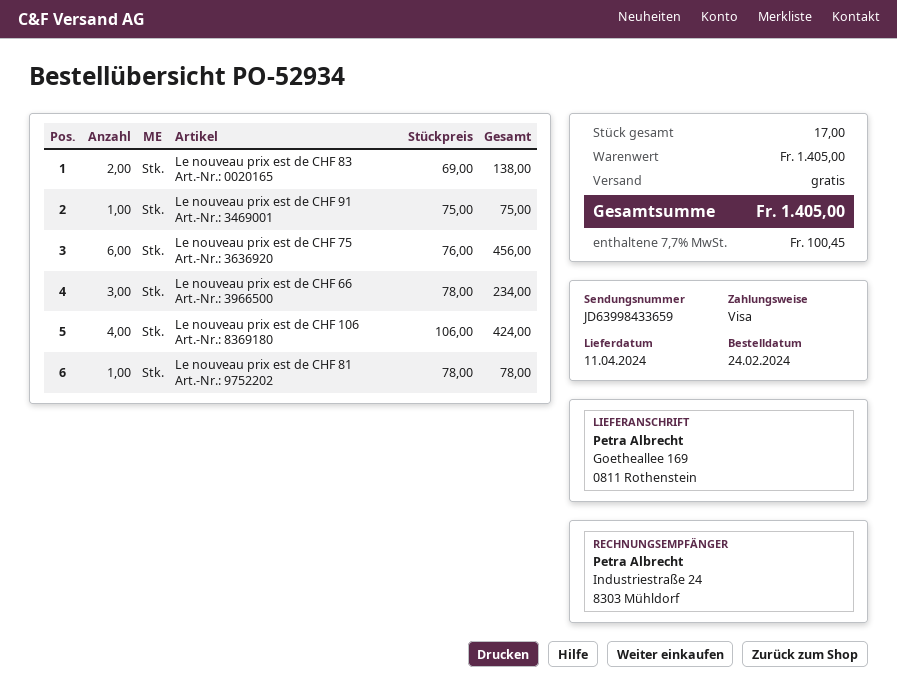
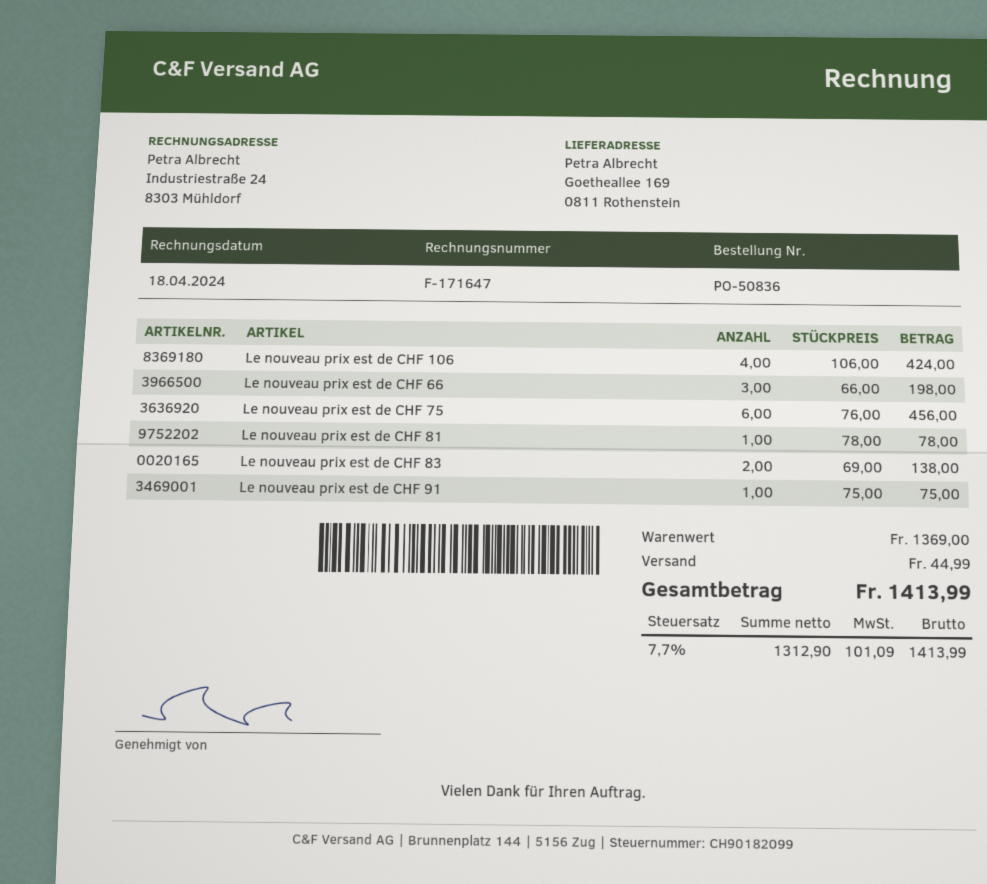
order number: PO-52934 -> PO-50836
Le nouveau prix est de CHF 66: 3 x 78.00 = 234.00 -> 3 x 66.00 = 198.00
subtotal: 1405.00 -> 1369.00
shipping: 0.00 -> 44.99
tax: 7.7% = 100.45 -> 7.7% = 101.09
total: 1405.00 -> 1413.99

